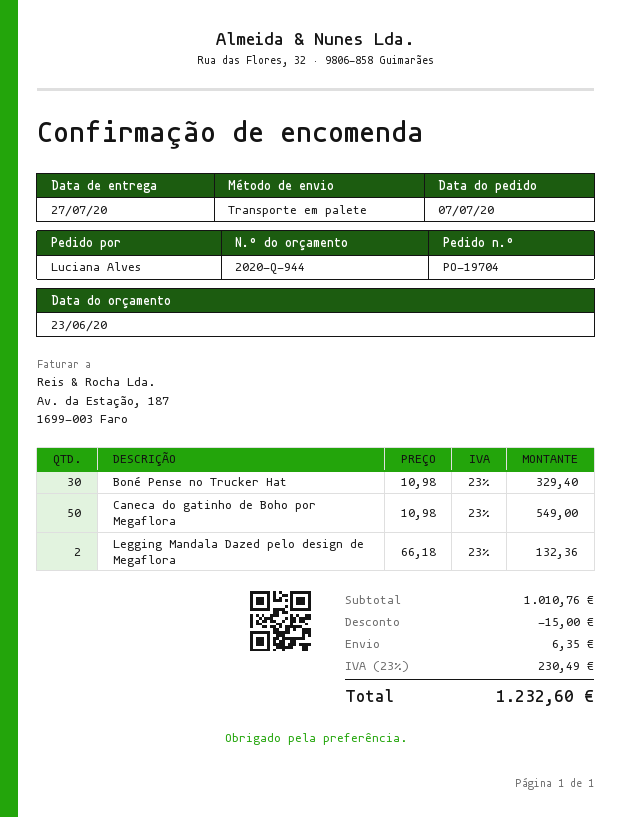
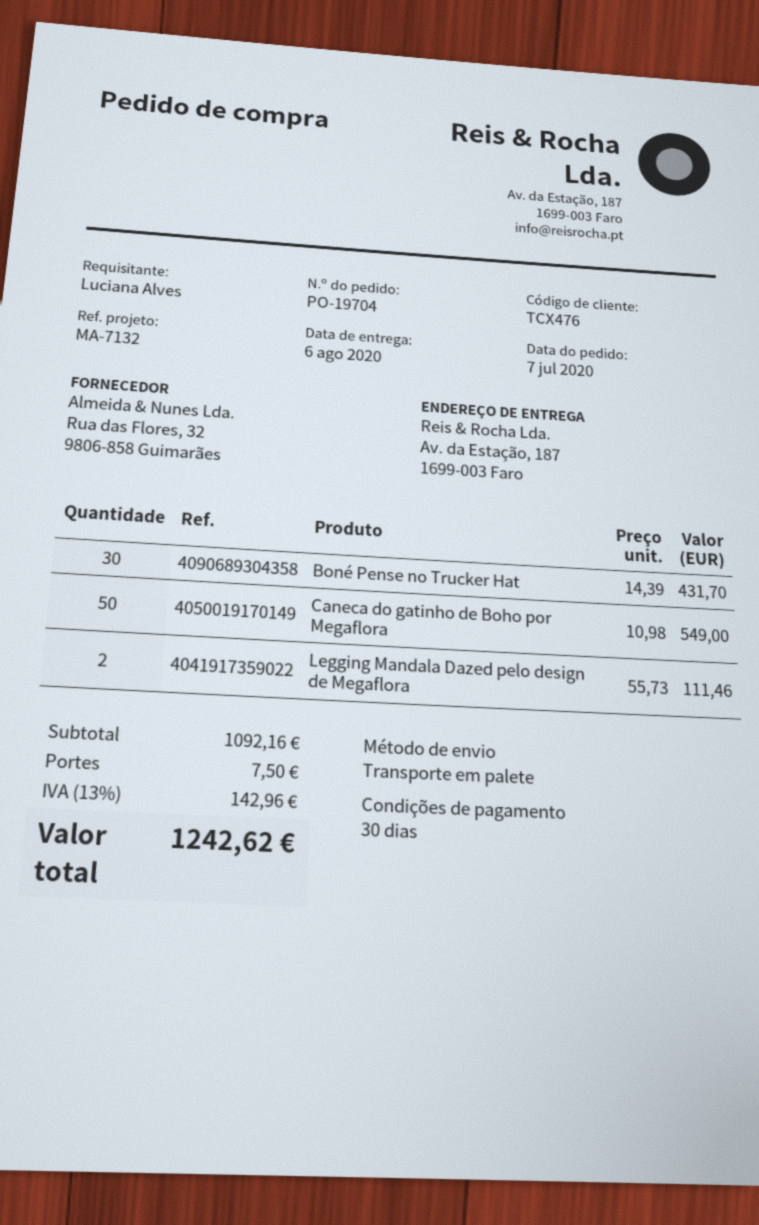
delivery date: 2020-07-27 -> 2020-08-06
Boné Pense no Trucker Hat: 30 x 10.98 = 329.40 -> 30 x 14.39 = 431.70
Legging Mandala Dazed pelo design de Megaflora: 2 x 66.18 = 132.36 -> 2 x 55.73 = 111.46
subtotal: 1010.76 -> 1092.16
discount: 15.00 -> none
shipping: 6.35 -> 7.50
tax: 23% = 230.49 -> 13% = 142.96
total: 1232.60 -> 1242.62

